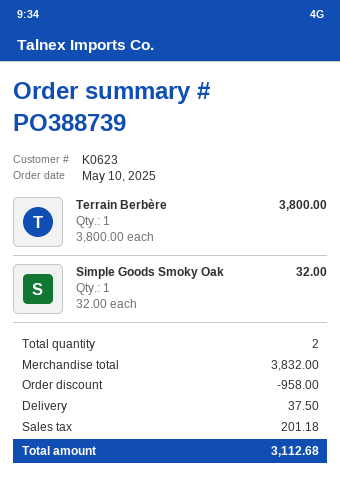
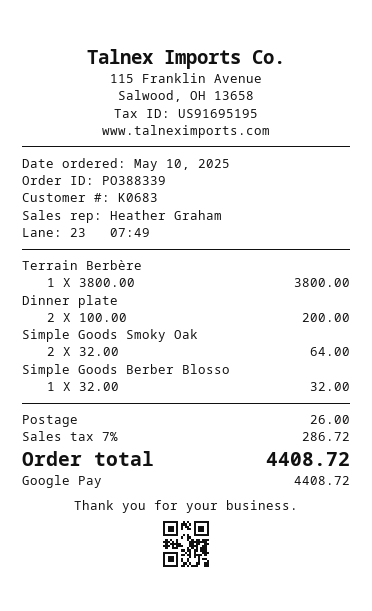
order number: PO388739 -> PO388339
customer number: K0623 -> K0683
Simple Goods Smoky Oak: 1 x 32.00 = 32.00 -> 2 x 32.00 = 64.00
Dinner plate: none -> 2 x 100.00 = 200.00
Simple Goods Berber Blosso: none -> 1 x 32.00 = 32.00
discount: 958.00 -> none
shipping: 37.50 -> 26.00
tax: 201.18 -> 286.72
total: 3112.68 -> 4408.72

